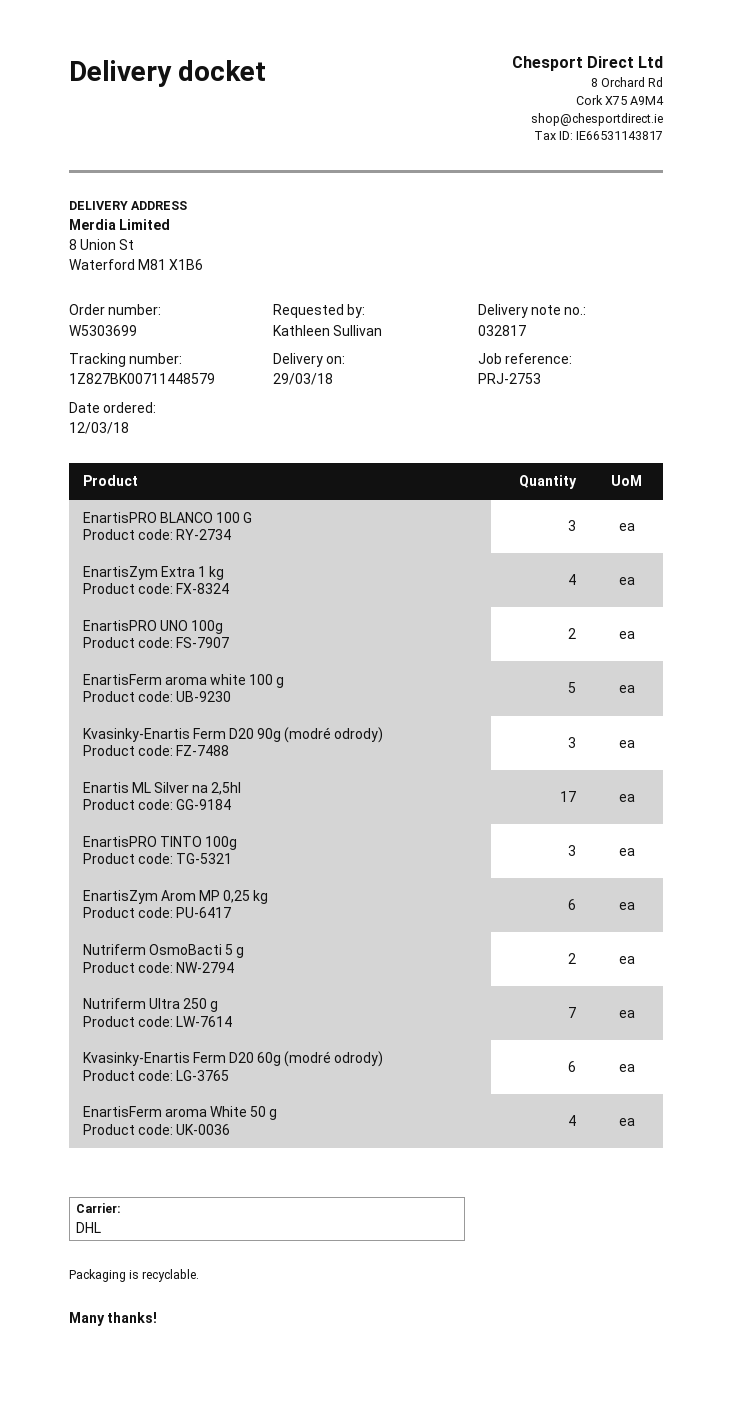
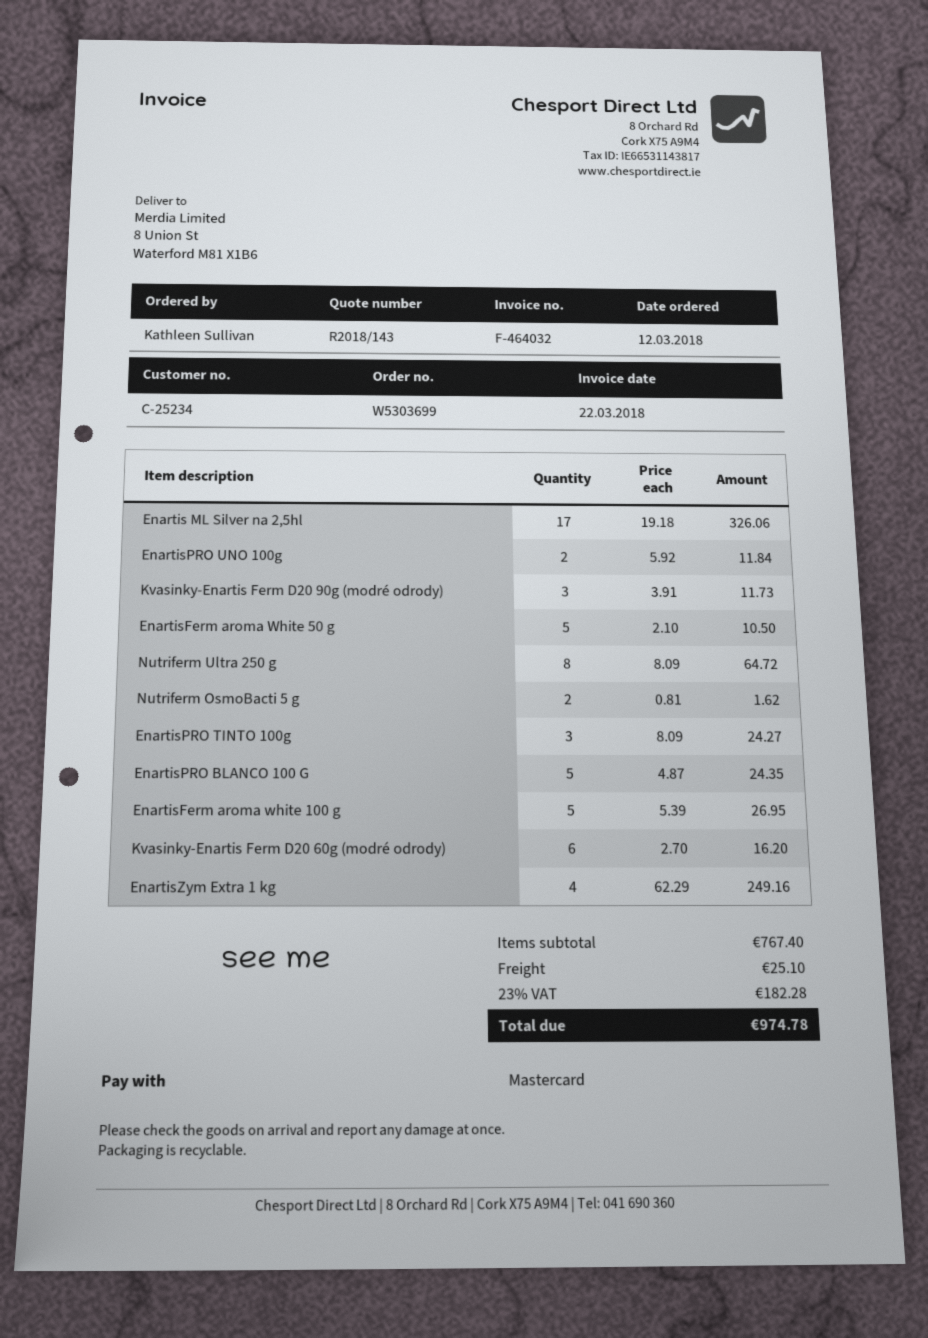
EnartisPRO BLANCO 100 G: 3 -> 5
EnartisZym Arom MP 0,25 kg: 6 -> none
Nutriferm Ultra 250 g: 7 -> 8
EnartisFerm aroma White 50 g: 4 -> 5

